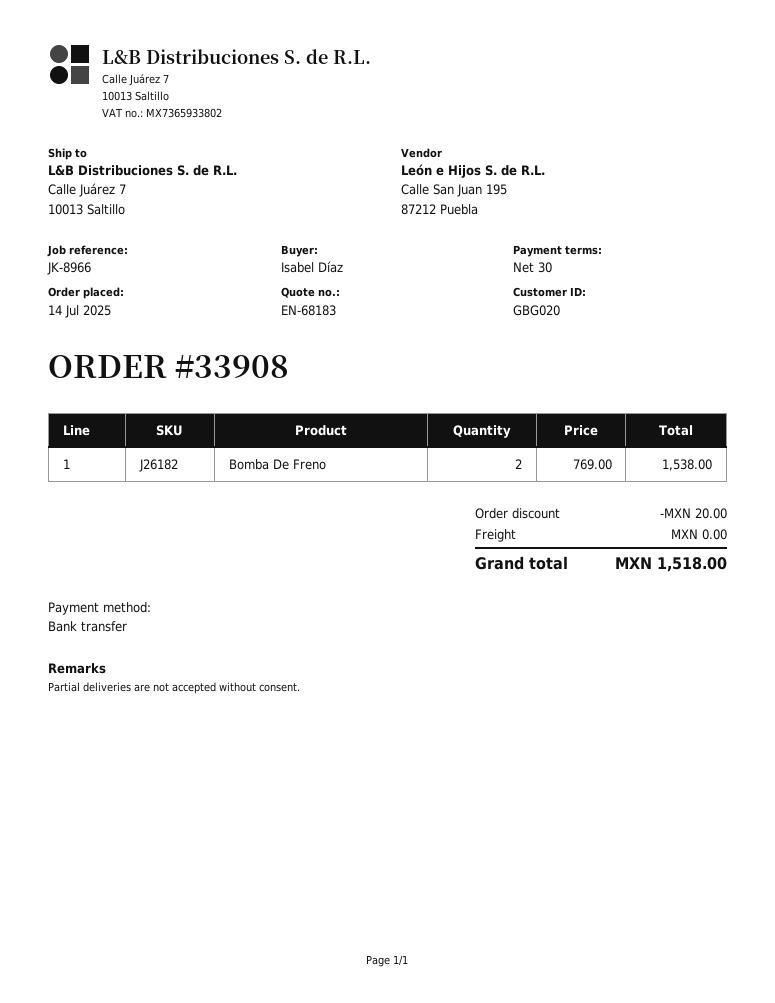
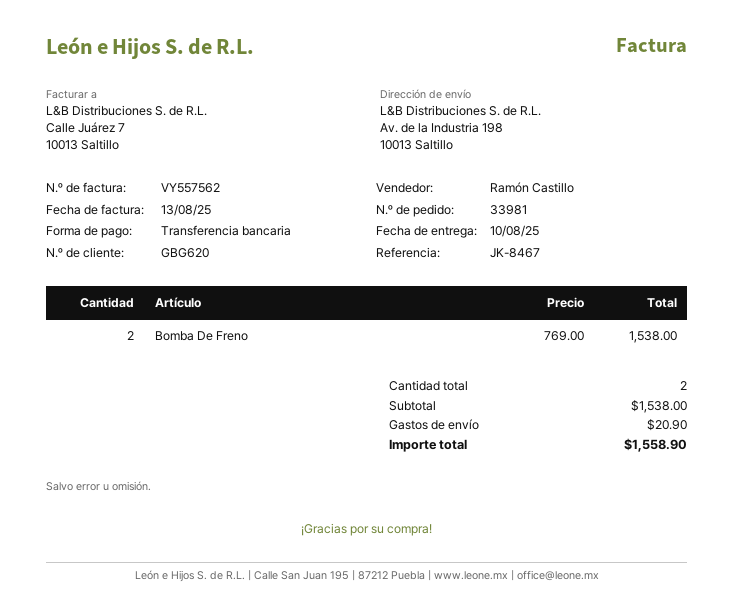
order number: 33908 -> 33981
customer number: GBG020 -> GBG620
reference: JK-8966 -> JK-8467
ship to: Calle Juárez 7, 10013 Saltillo -> Av. de la Industria 198, 10013 Saltillo
discount: 20.00 -> none
shipping: 0.00 -> 20.90
total: 1518.00 -> 1558.90

